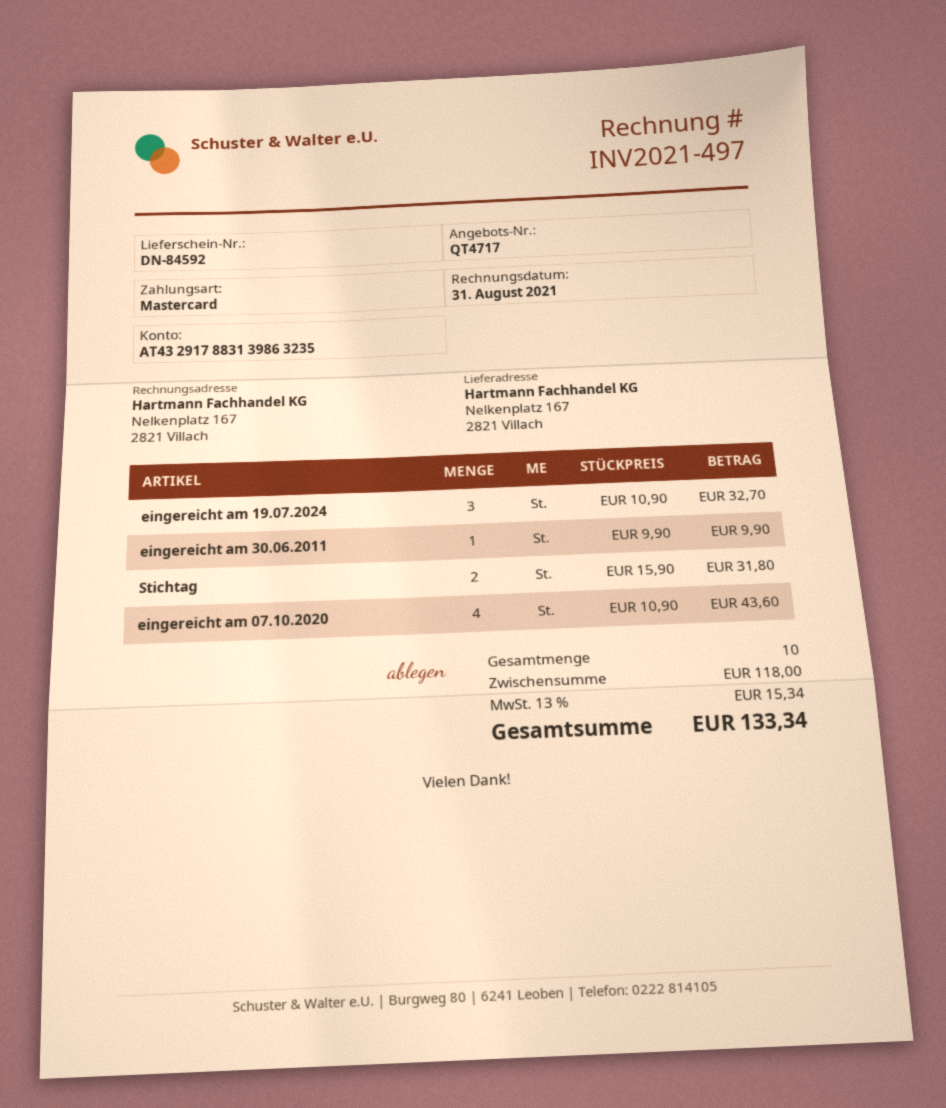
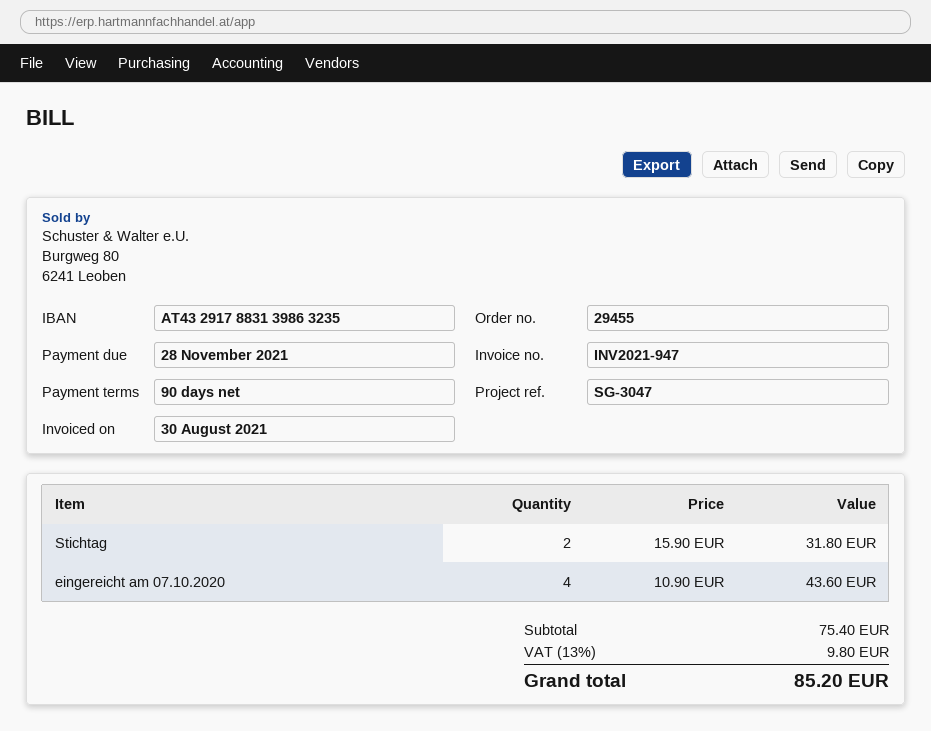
invoice number: INV2021-497 -> INV2021-947
invoice date: 2021-08-31 -> 2021-08-30
eingereicht am 19.07.2024: 3 x 10.90 = 32.70 -> none
eingereicht am 30.06.2011: 1 x 9.90 = 9.90 -> none
subtotal: 118.00 -> 75.40
tax: 13% = 15.34 -> 13% = 9.80
total: 133.34 -> 85.20

